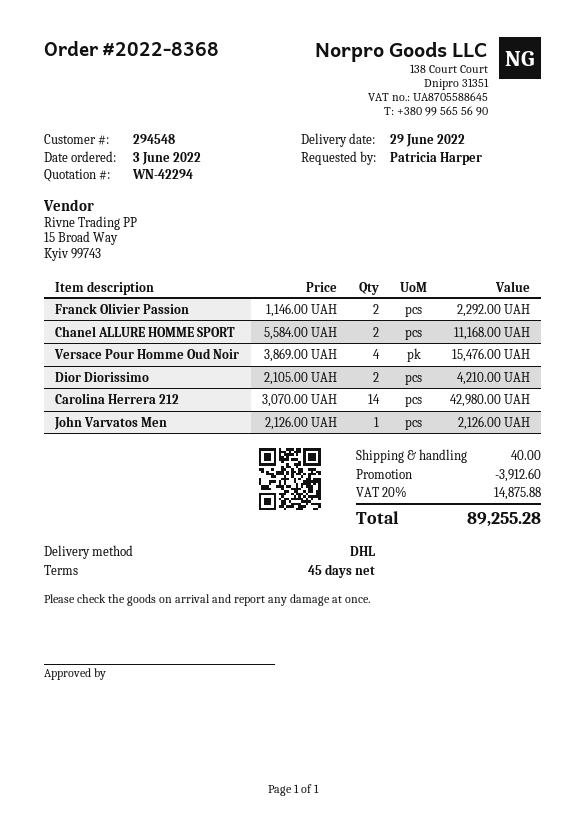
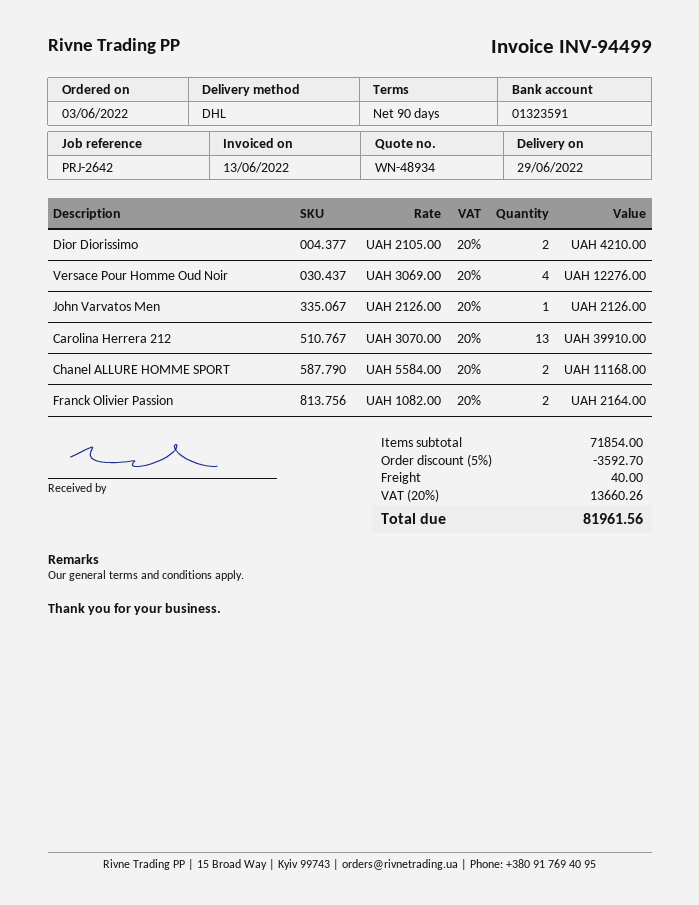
quote number: WN-42294 -> WN-48934
payment terms: 45 days -> 90 days
Franck Olivier Passion: 2 x 1146.00 = 2292.00 -> 2 x 1082.00 = 2164.00
Versace Pour Homme Oud Noir: 4 x 3869.00 = 15476.00 -> 4 x 3069.00 = 12276.00
Carolina Herrera 212: 14 x 3070.00 = 42980.00 -> 13 x 3070.00 = 39910.00
discount: 3912.60 -> 3592.70
tax: 20% = 14875.88 -> 20% = 13660.26
total: 89255.28 -> 81961.56

